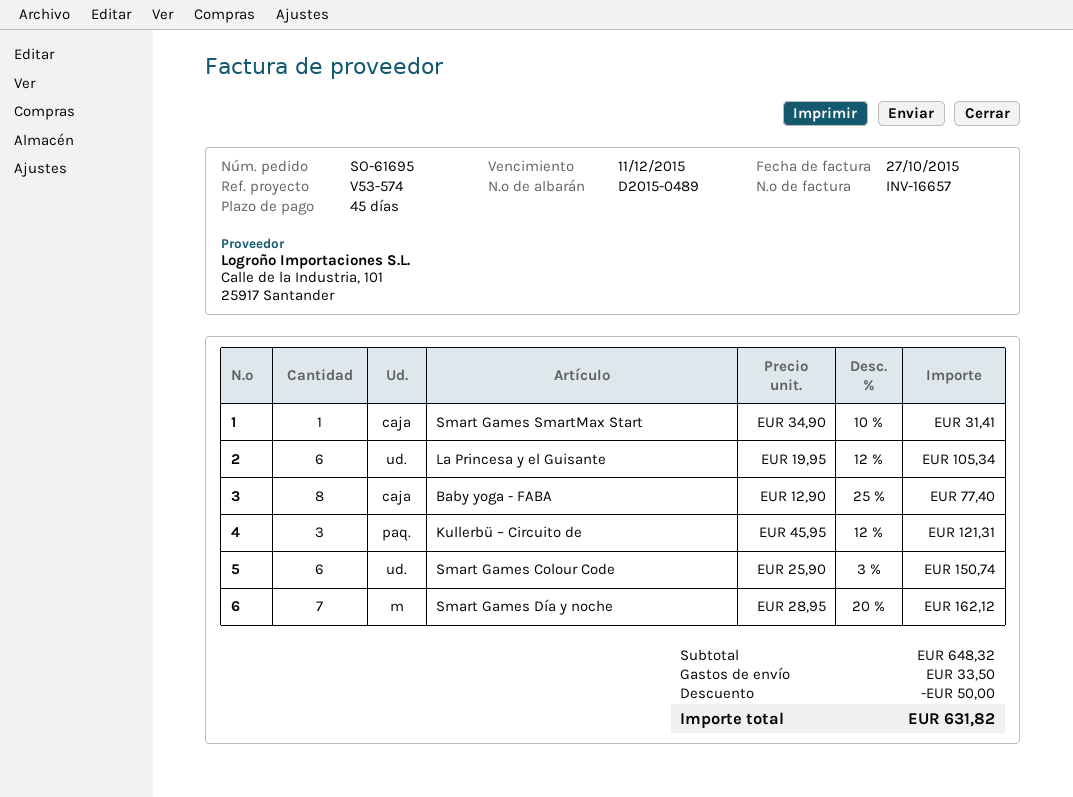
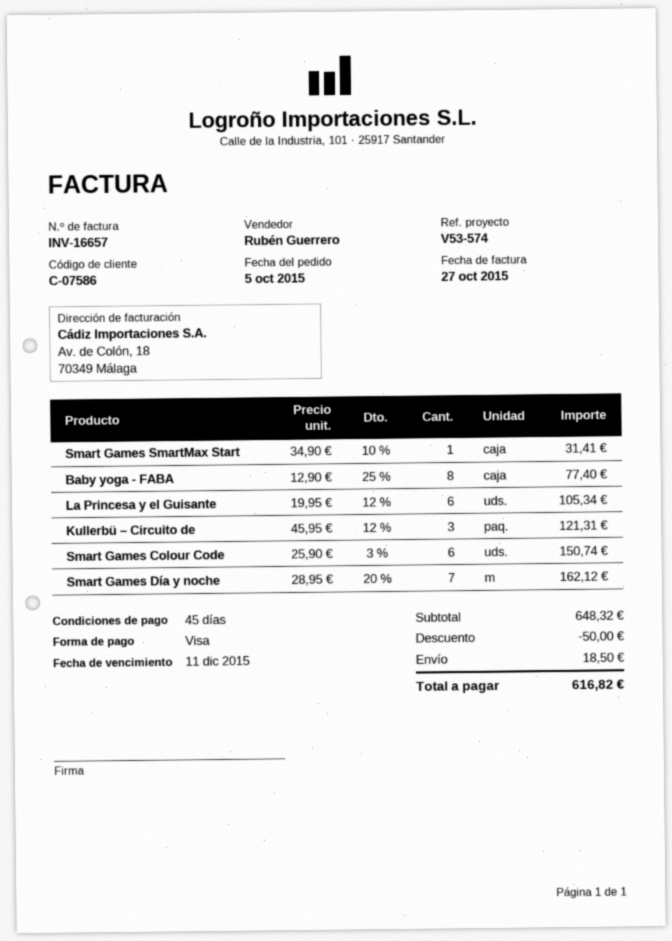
shipping: 33.50 -> 18.50
total: 631.82 -> 616.82

